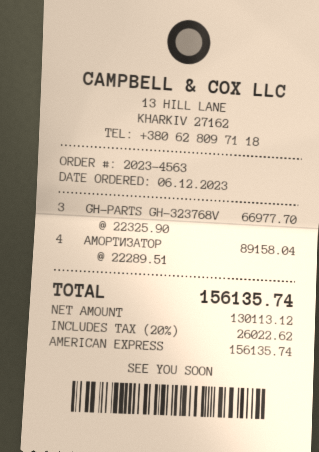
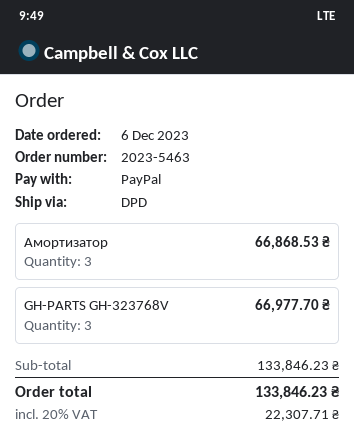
order number: 2023-4563 -> 2023-5463
payment method: American Express -> PayPal
АМОРТИЗАТОР: 4 for 89158.04 -> 3 for 66868.53
tax: 20% = 26022.62 -> 20% = 22307.71
total: 156135.74 -> 133846.23

